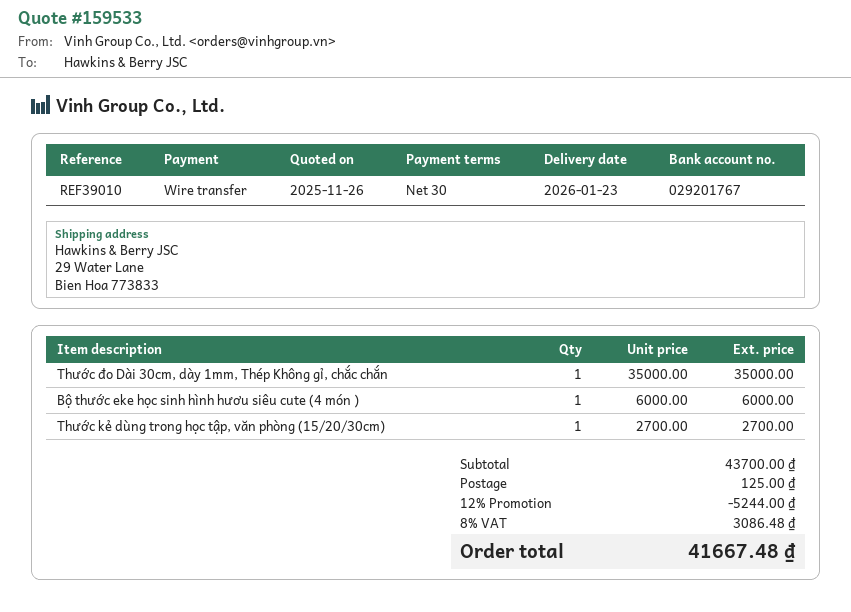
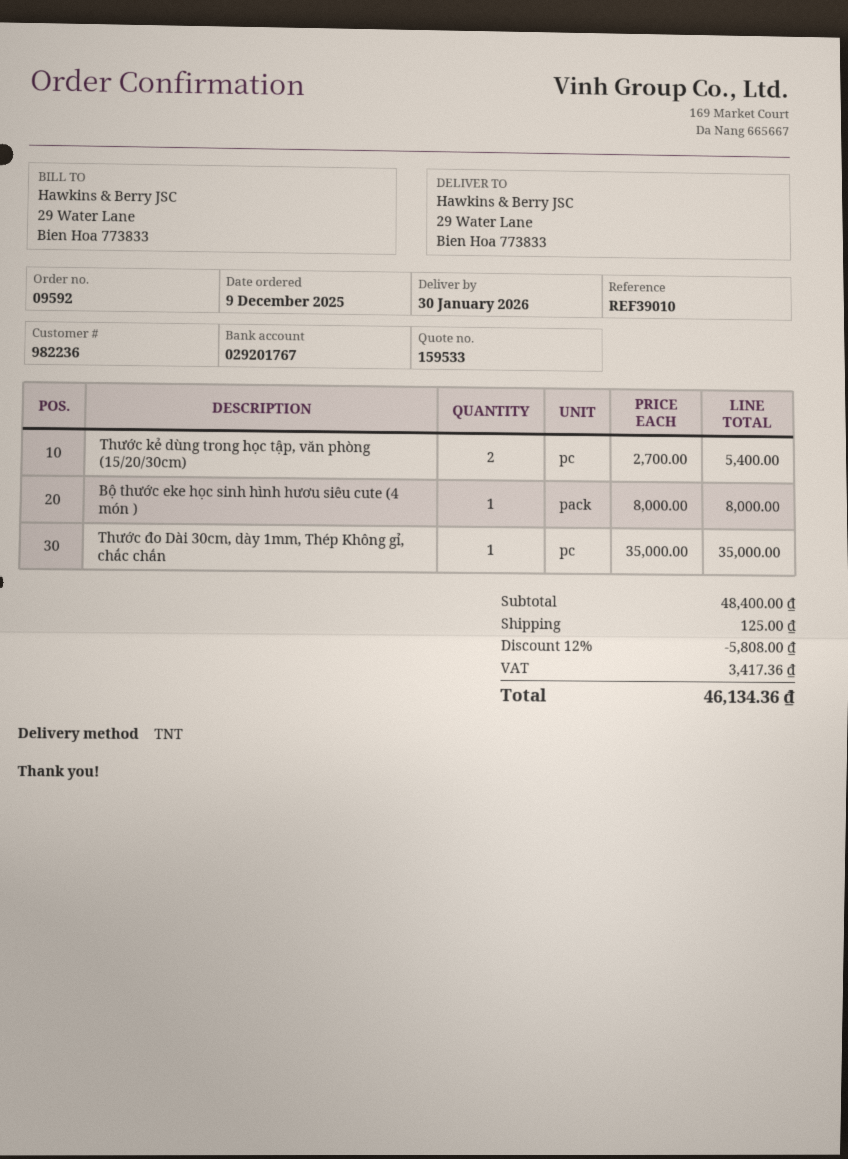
delivery date: 2026-01-23 -> 2026-01-30
Bộ thước eke học sinh hình hươu siêu cute (4 món ): 1 x 6000.00 = 6000.00 -> 1 x 8000.00 = 8000.00
Thước kẻ dùng trong học tập, văn phòng (15/20/30cm): 1 x 2700.00 = 2700.00 -> 2 x 2700.00 = 5400.00
subtotal: 43700.00 -> 48400.00
discount: 12% = 5244.00 -> 12% = 5808.00
tax: 3086.48 -> 3417.36
total: 41667.48 -> 46134.36

